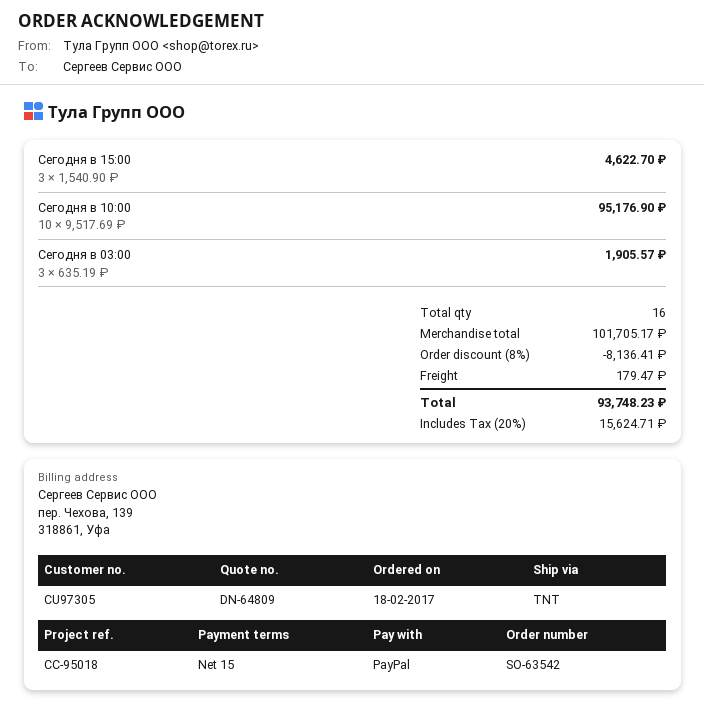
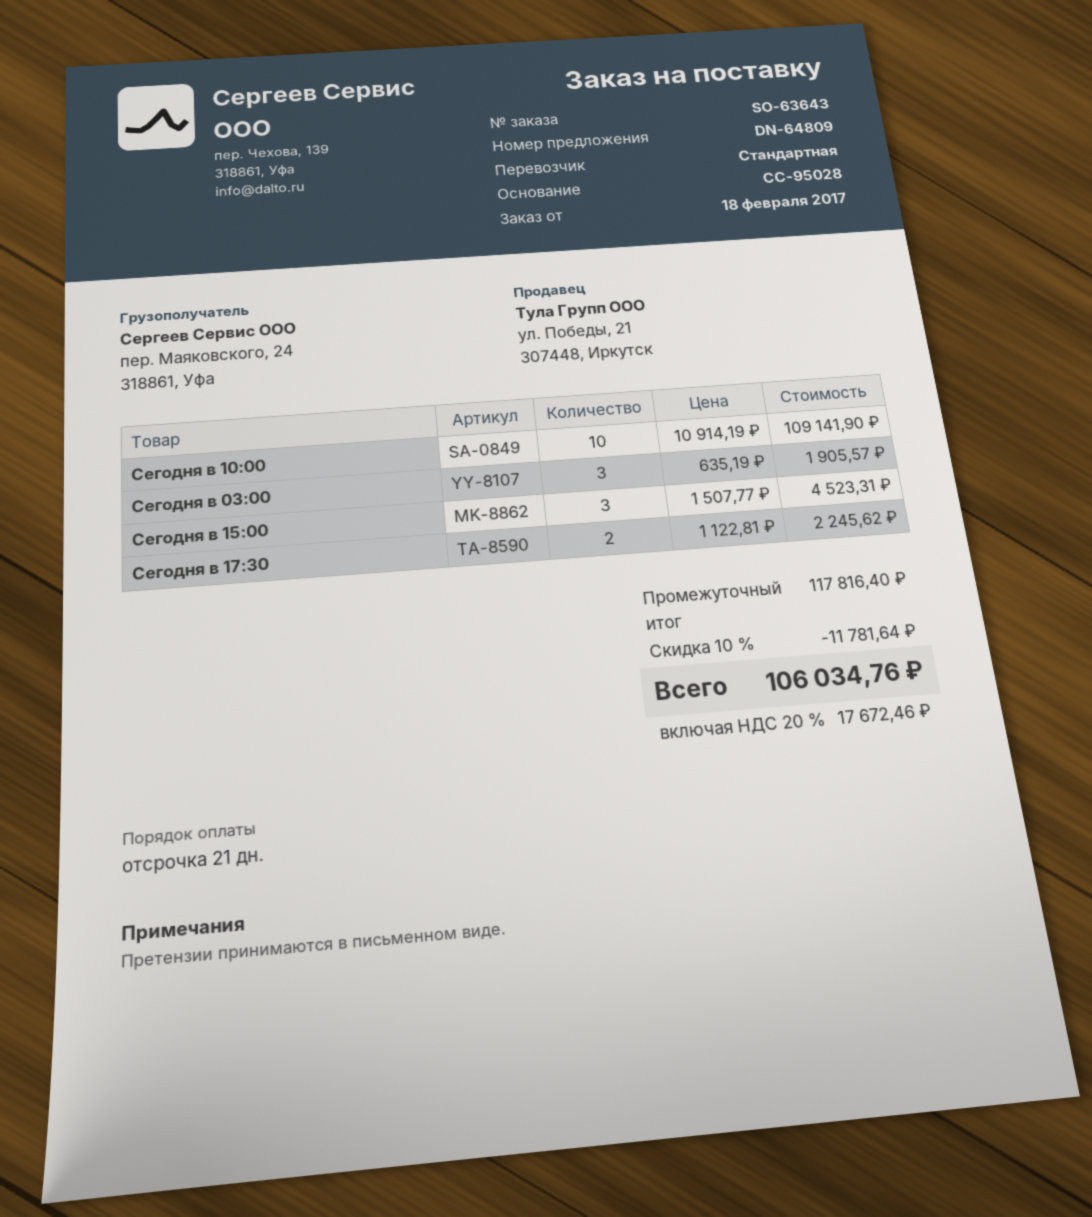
order number: SO-63542 -> SO-63643
payment terms: 15 days -> 21 days
reference: CC-95018 -> CC-95028
shipping method: TNT -> standard
Сегодня в 15:00: 3 x 1540.90 = 4622.70 -> 3 x 1507.77 = 4523.31
Сегодня в 10:00: 10 x 9517.69 = 95176.90 -> 10 x 10914.19 = 109141.90
Сегодня в 17:30: none -> 2 x 1122.81 = 2245.62
subtotal: 101705.17 -> 117816.40
discount: 8% = 8136.41 -> 10% = 11781.64
shipping: 179.47 -> none
tax: 20% = 15624.71 -> 20% = 17672.46
total: 93748.23 -> 106034.76

